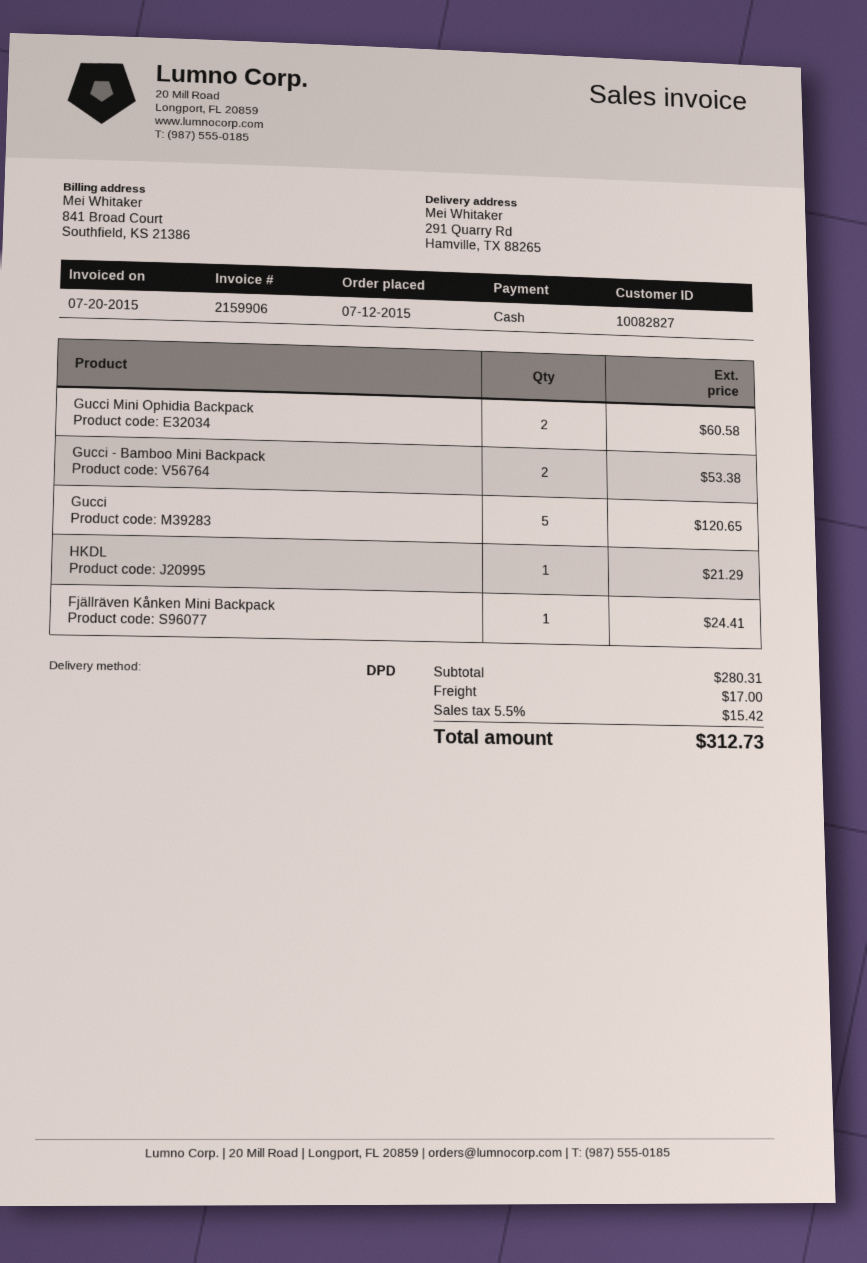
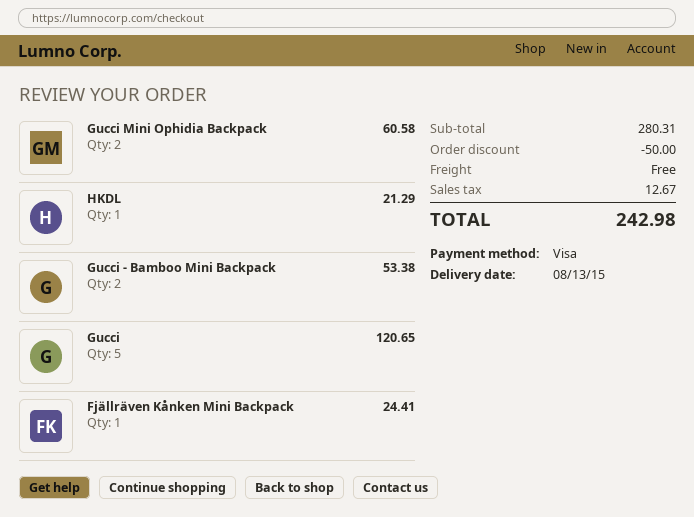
payment method: cash -> Visa
discount: none -> 50.00
shipping: 17.00 -> 0.00
tax: 15.42 -> 12.67
total: 312.73 -> 242.98

